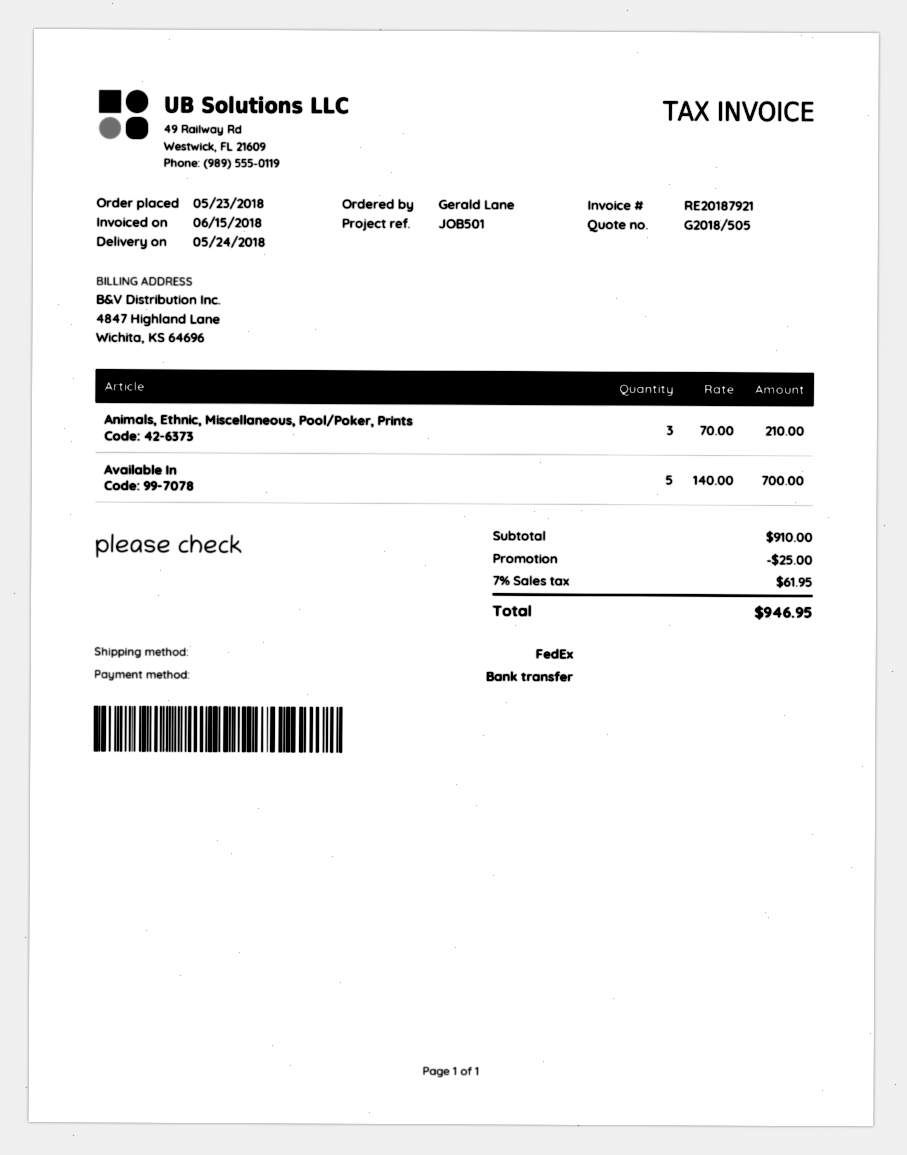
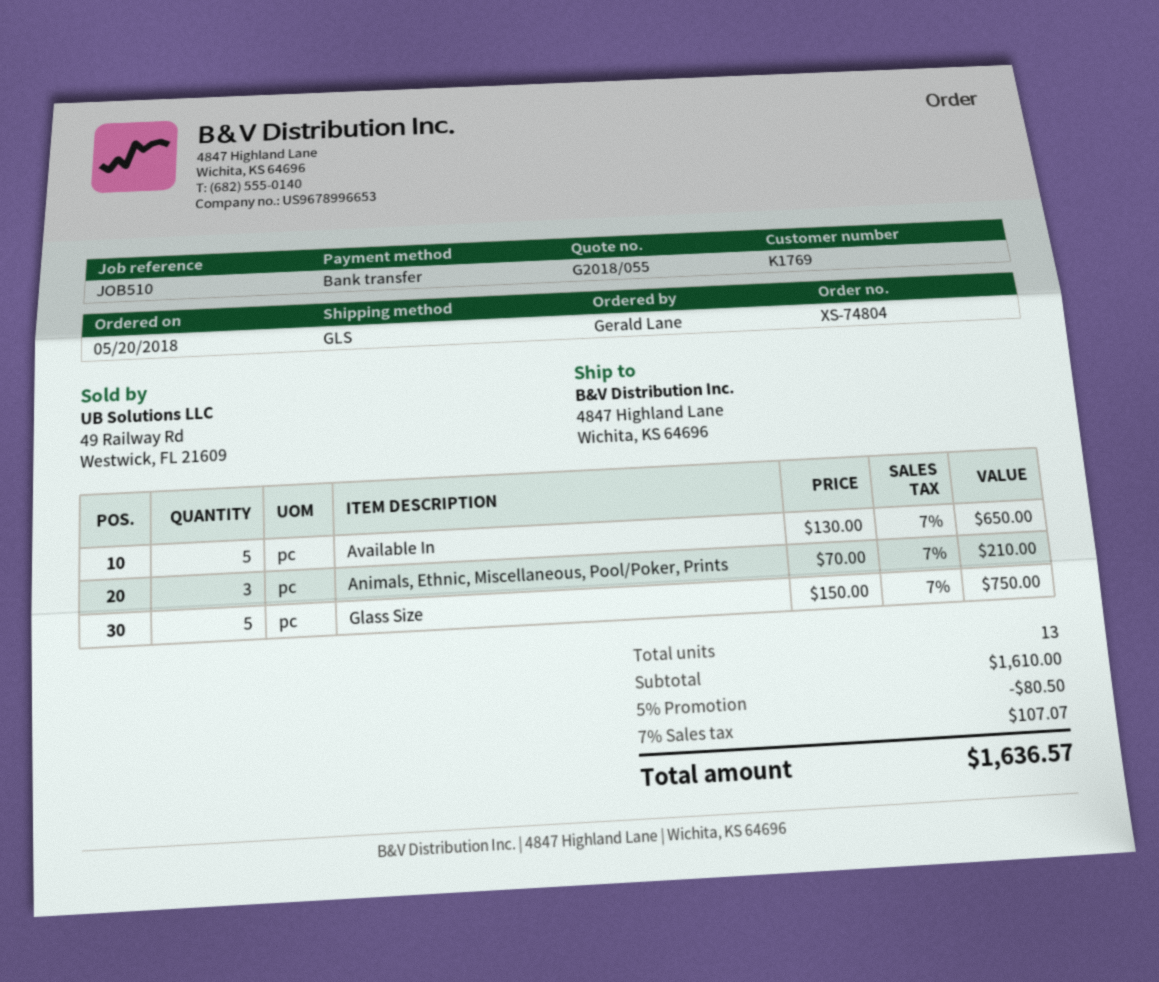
quote number: G2018/505 -> G2018/055
order date: 2018-05-23 -> 2018-05-20
reference: JOB501 -> JOB510
shipping method: FedEx -> GLS
Available In: 5 x 140.00 = 700.00 -> 5 x 130.00 = 650.00
Glass Size: none -> 5 x 150.00 = 750.00
subtotal: 910.00 -> 1610.00
discount: 25.00 -> 80.50
tax: 7% = 61.95 -> 7% = 107.07
total: 946.95 -> 1636.57

